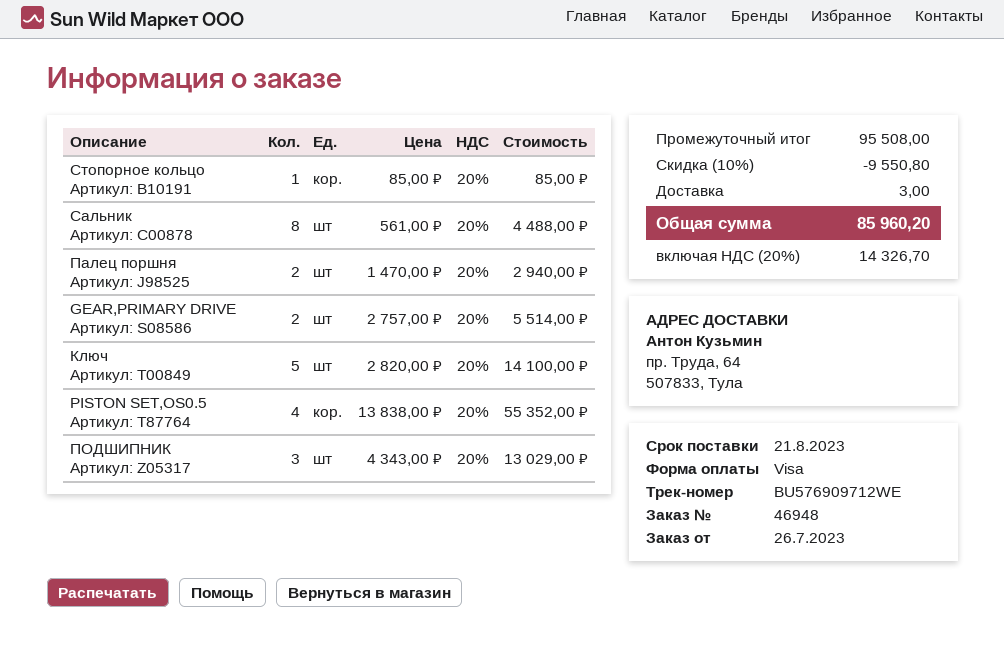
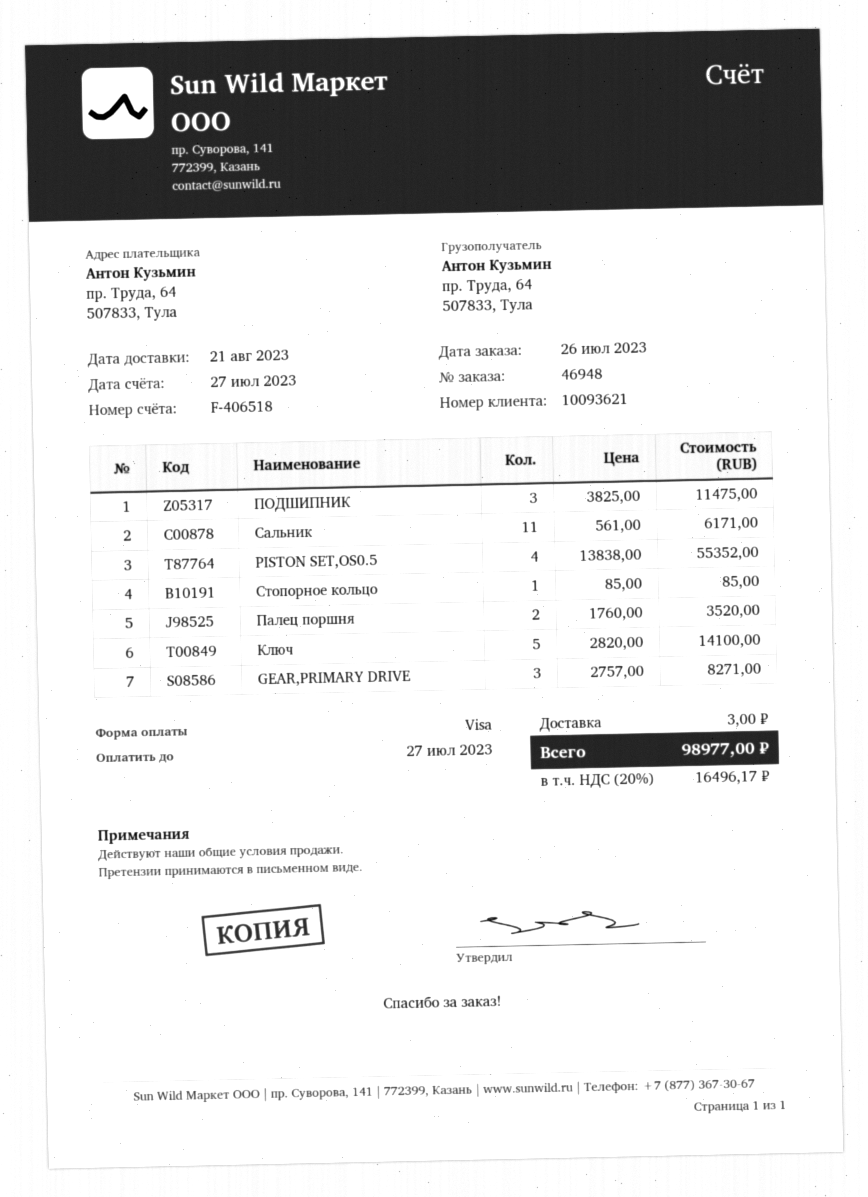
Сальник: 8 x 561.00 = 4488.00 -> 11 x 561.00 = 6171.00
Палец поршня: 2 x 1470.00 = 2940.00 -> 2 x 1760.00 = 3520.00
GEAR,PRIMARY DRIVE: 2 x 2757.00 = 5514.00 -> 3 x 2757.00 = 8271.00
ПОДШИПНИК: 3 x 4343.00 = 13029.00 -> 3 x 3825.00 = 11475.00
discount: 10% = 9550.80 -> none
tax: 20% = 14326.70 -> 20% = 16496.17
total: 85960.20 -> 98977.00

